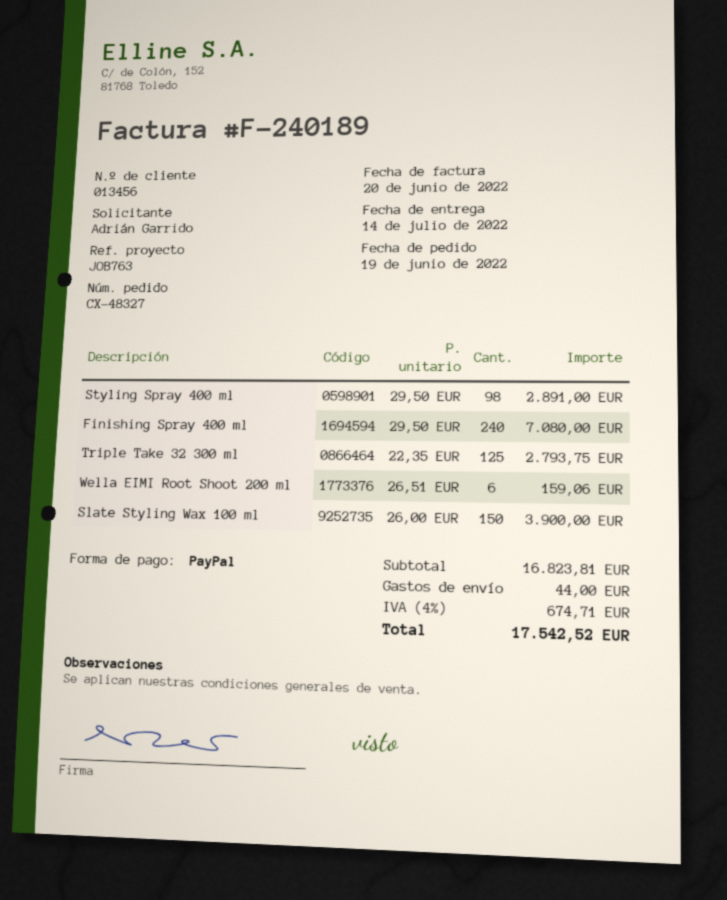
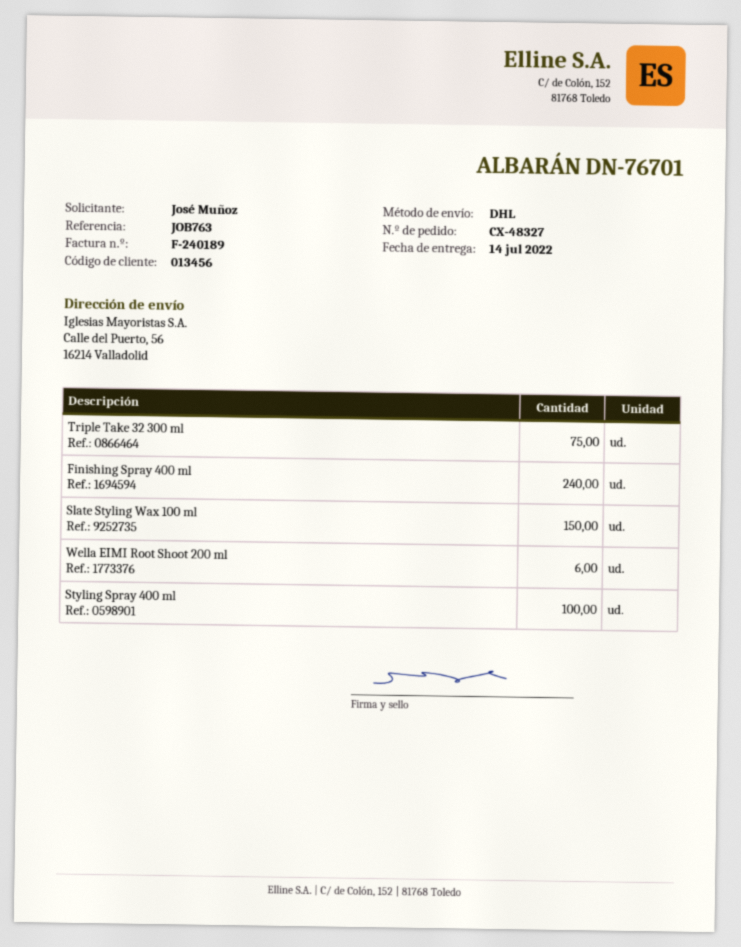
ordered by: Adrián Garrido -> José Muñoz
Styling Spray 400 ml: 98 -> 100
Triple Take 32 300 ml: 125 -> 75

